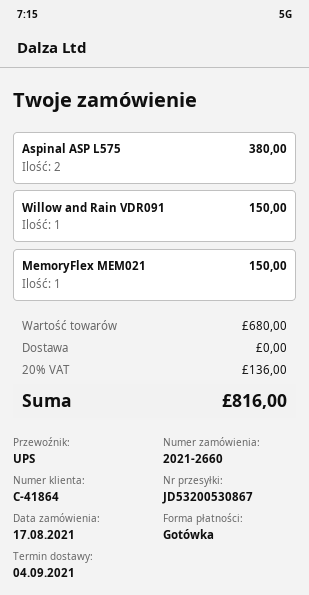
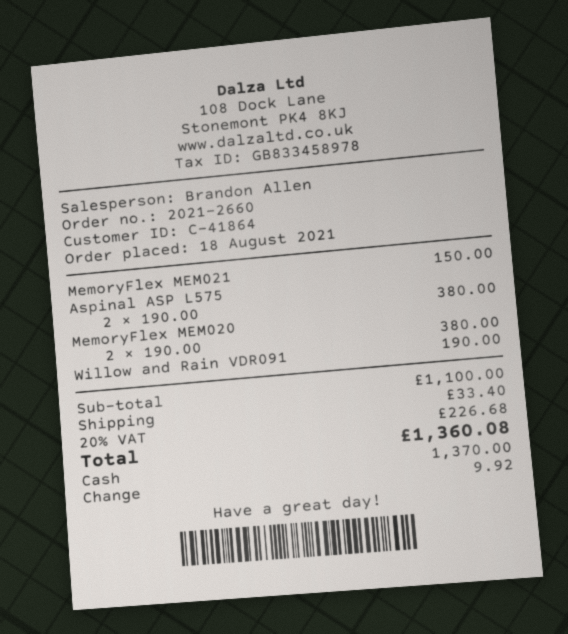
order date: 2021-08-17 -> 2021-08-18
Willow and Rain VDR091: 1 for 150.00 -> 1 for 190.00
MemoryFlex MEM020: none -> 2 for 380.00
subtotal: 680.00 -> 1100.00
shipping: 0.00 -> 33.40
tax: 20% = 136.00 -> 20% = 226.68
total: 816.00 -> 1360.08

